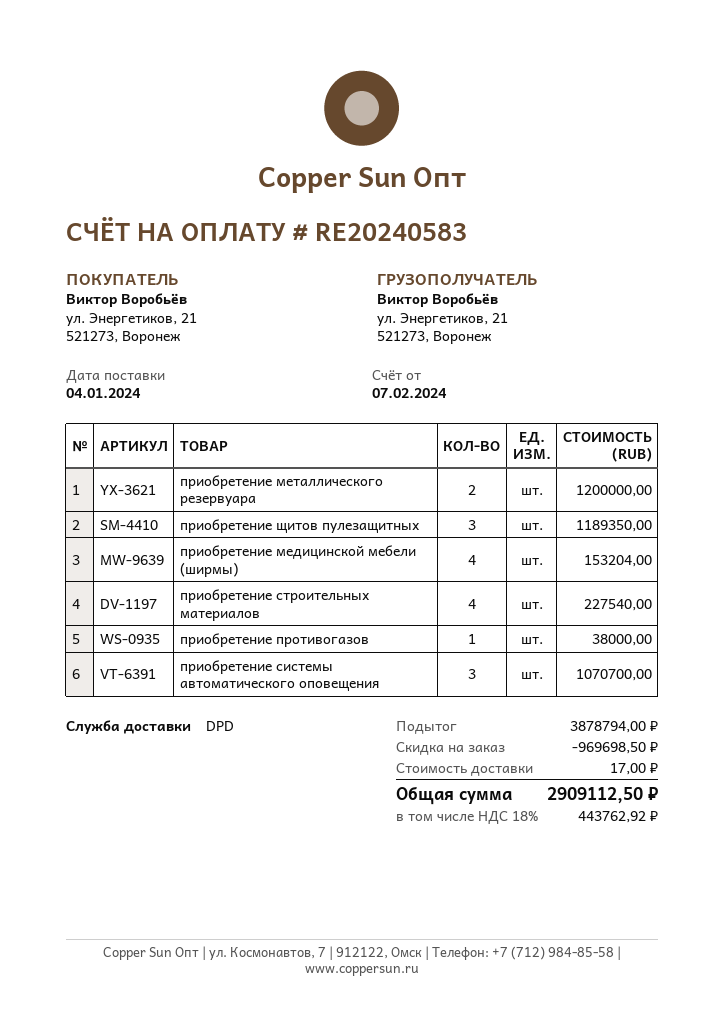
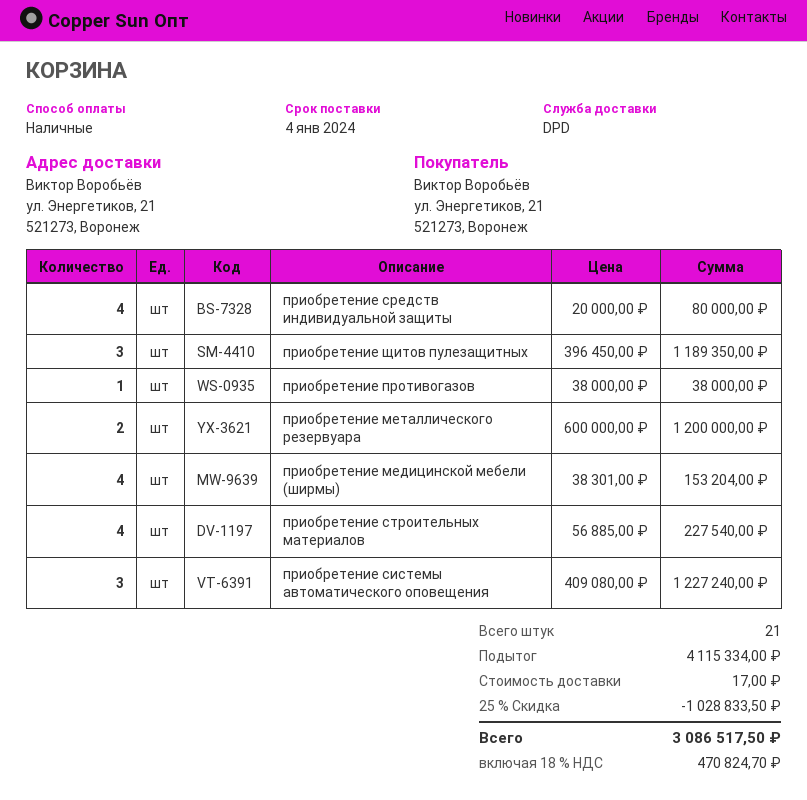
приобретение системы автоматического оповещения: 3 for 1070700.00 -> 3 for 1227240.00
приобретение средств индивидуальной защиты: none -> 4 for 80000.00
subtotal: 3878794.00 -> 4115334.00
discount: 969698.50 -> 1028833.50
tax: 18% = 443762.92 -> 18% = 470824.70
total: 2909112.50 -> 3086517.50

